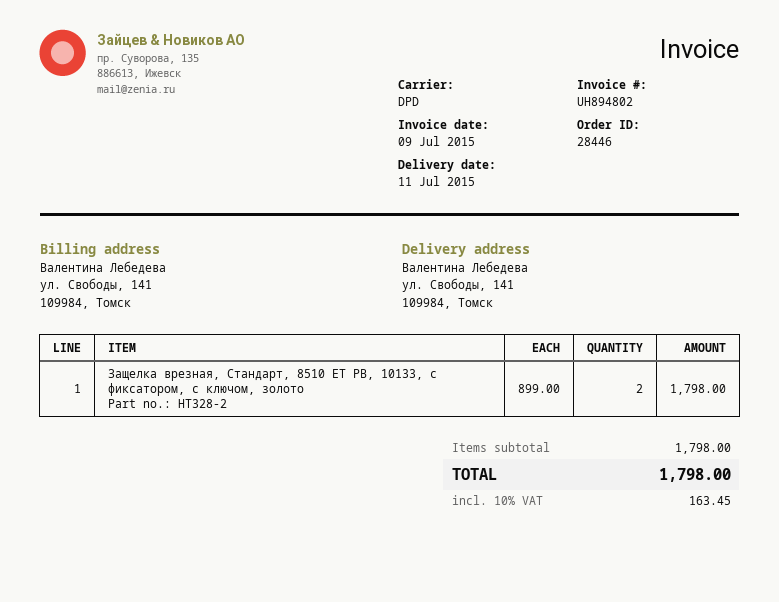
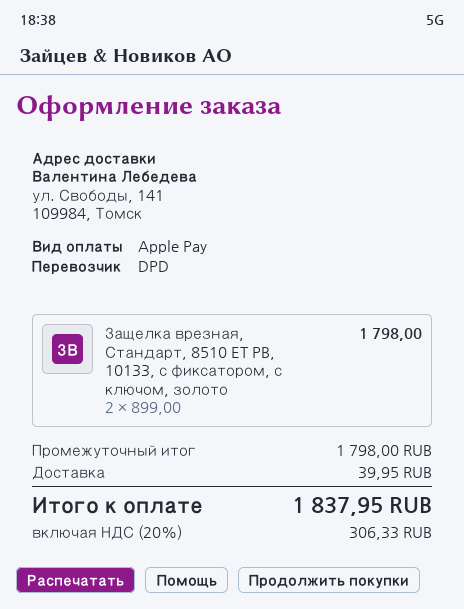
shipping: none -> 39.95
tax: 10% = 163.45 -> 20% = 306.33
total: 1798.00 -> 1837.95

